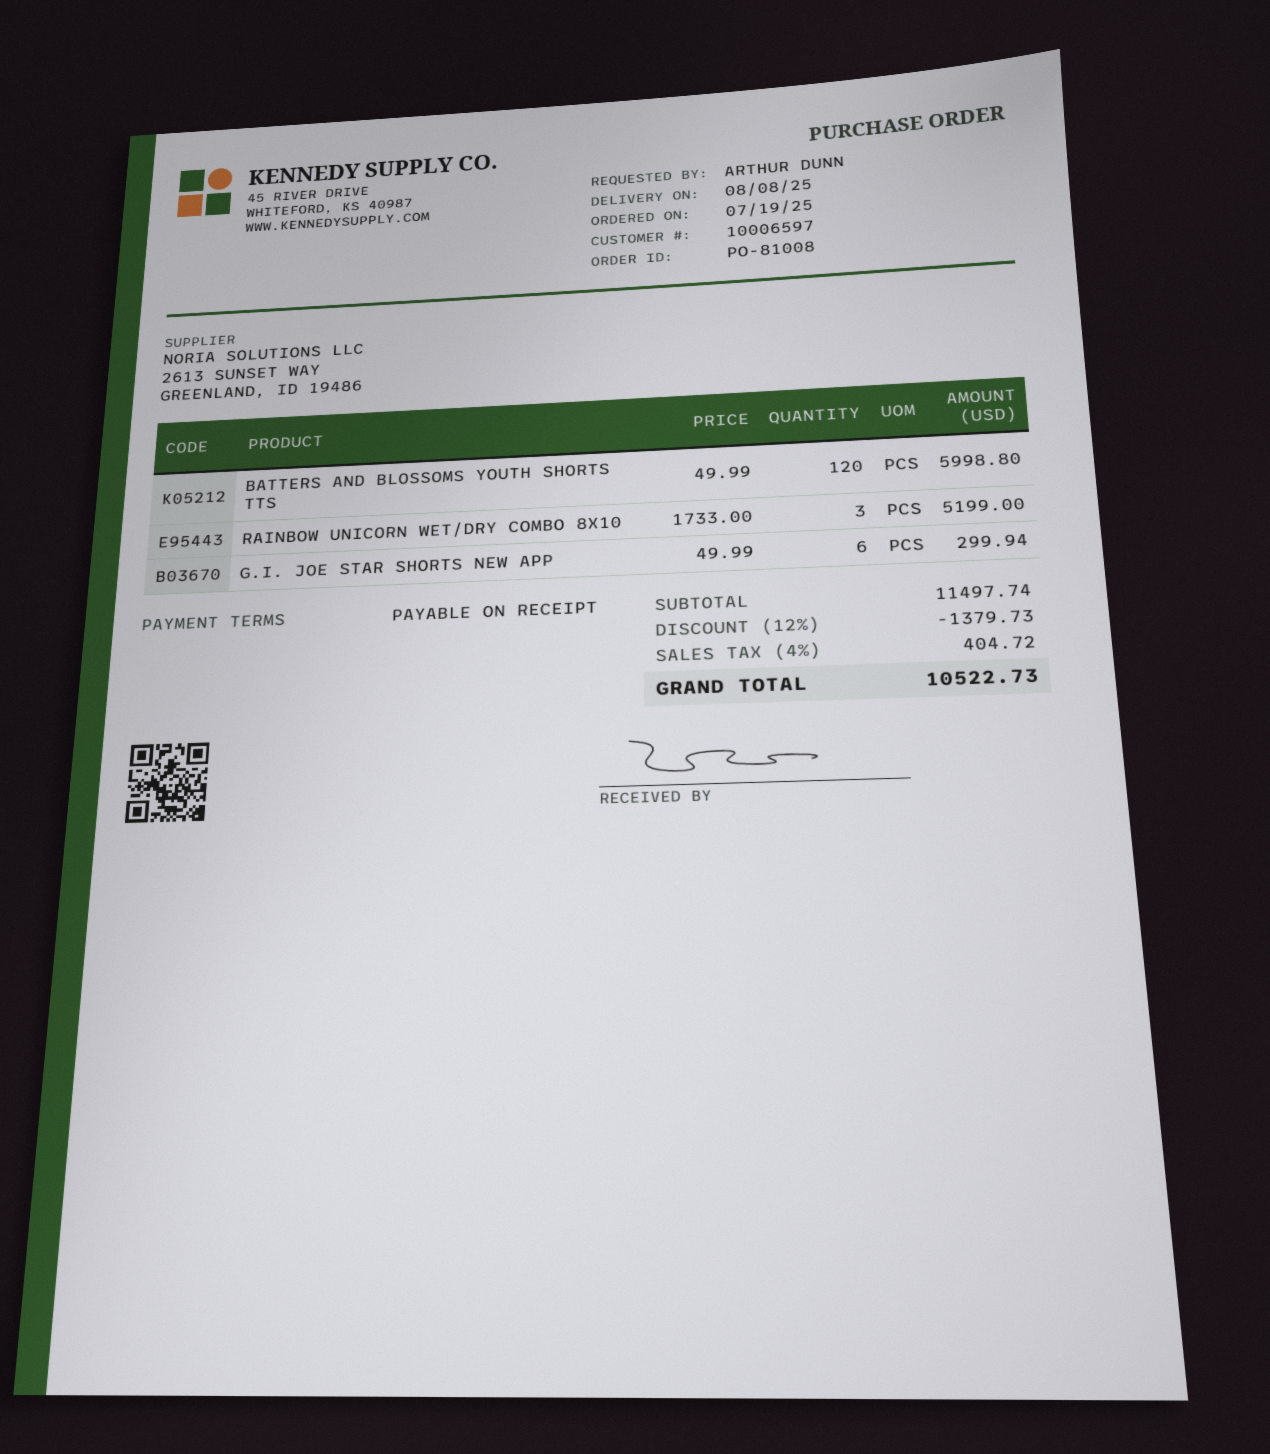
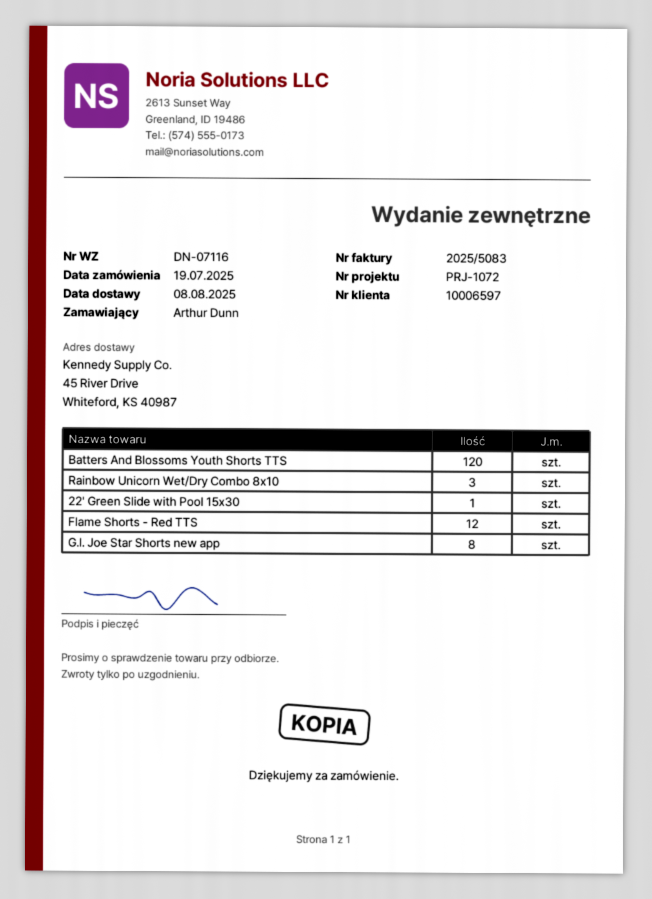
G.I. JOE STAR SHORTS NEW APP: 6 -> 8
22' Green Slide with Pool 15x30: none -> 1
Flame Shorts - Red TTS: none -> 12

